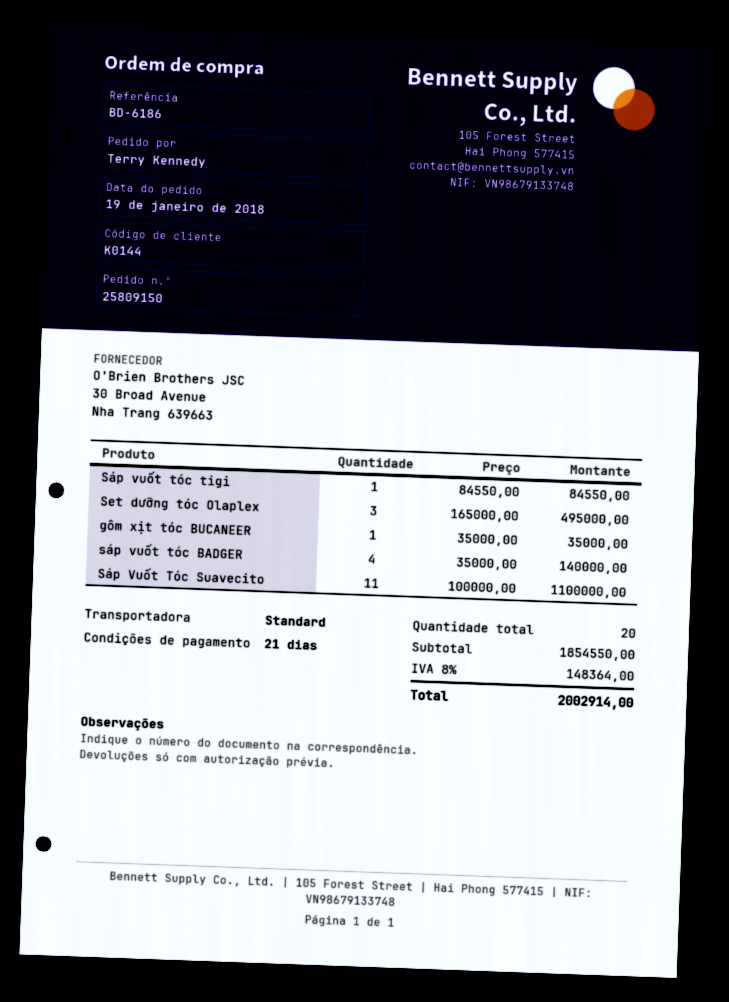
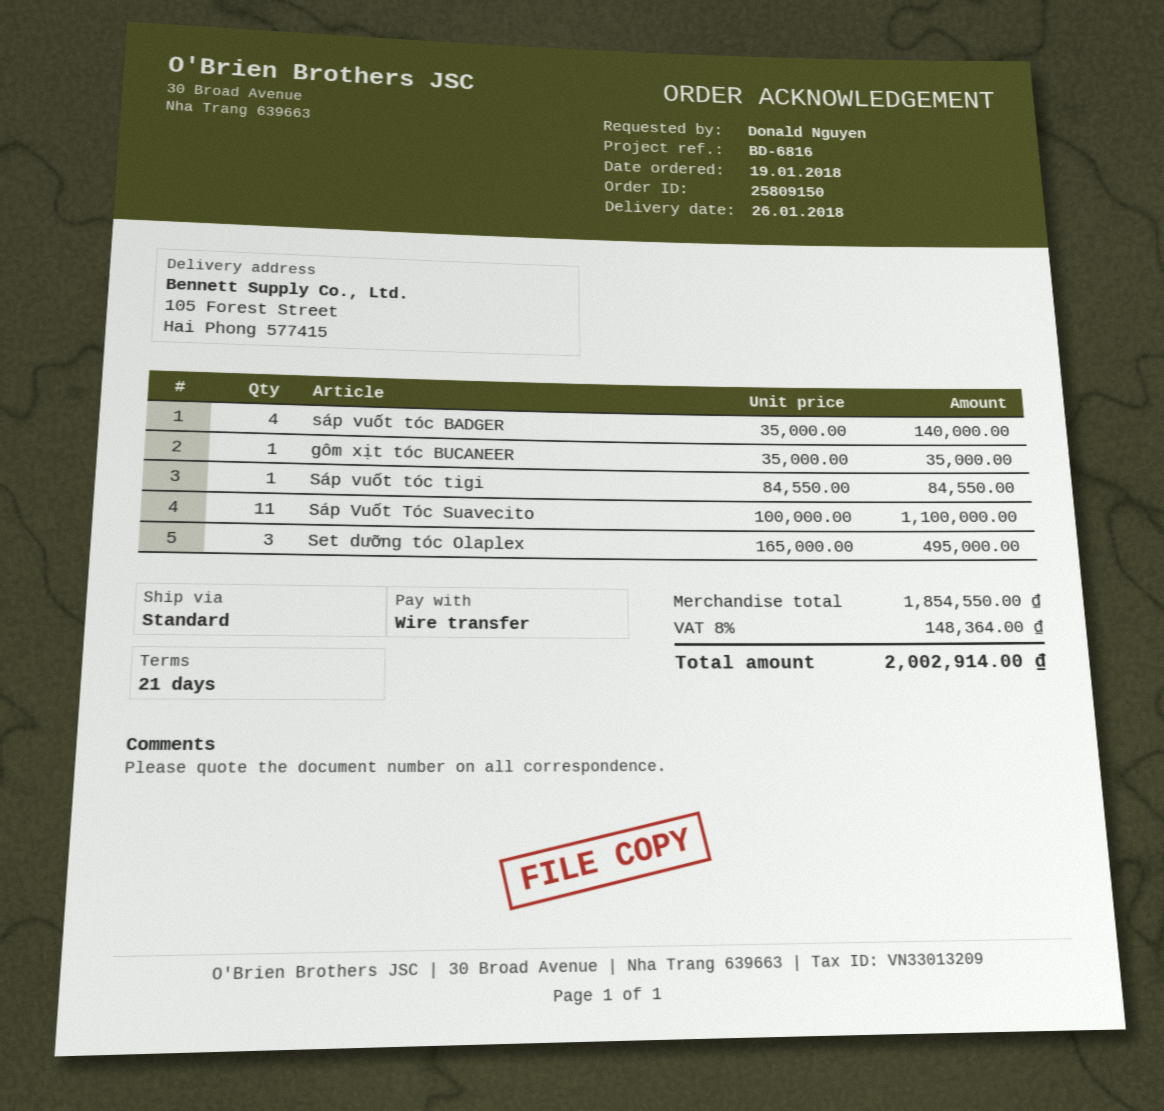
reference: BD-6186 -> BD-6816
ordered by: Terry Kennedy -> Donald Nguyen

